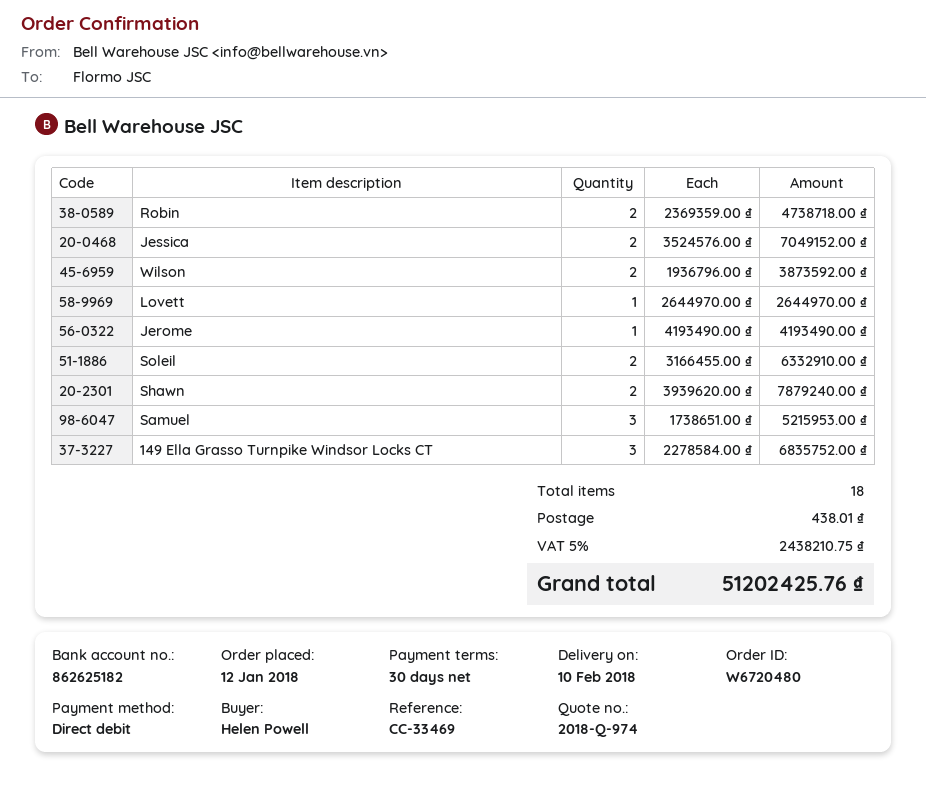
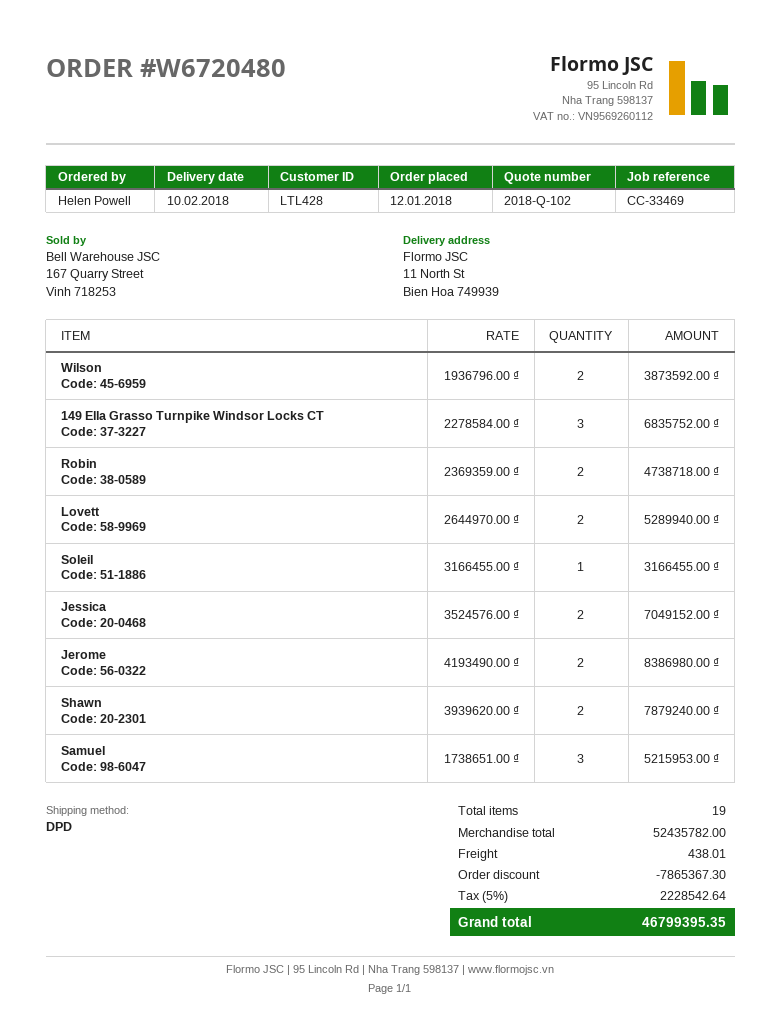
quote number: 2018-Q-974 -> 2018-Q-102
Lovett: 1 x 2644970.00 = 2644970.00 -> 2 x 2644970.00 = 5289940.00
Jerome: 1 x 4193490.00 = 4193490.00 -> 2 x 4193490.00 = 8386980.00
Soleil: 2 x 3166455.00 = 6332910.00 -> 1 x 3166455.00 = 3166455.00
total quantity: 18 -> 19
discount: none -> 7865367.30
tax: 5% = 2438210.75 -> 5% = 2228542.64
total: 51202425.76 -> 46799395.35

